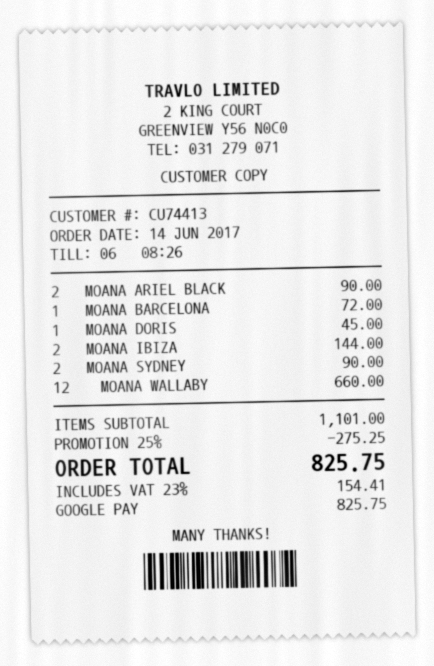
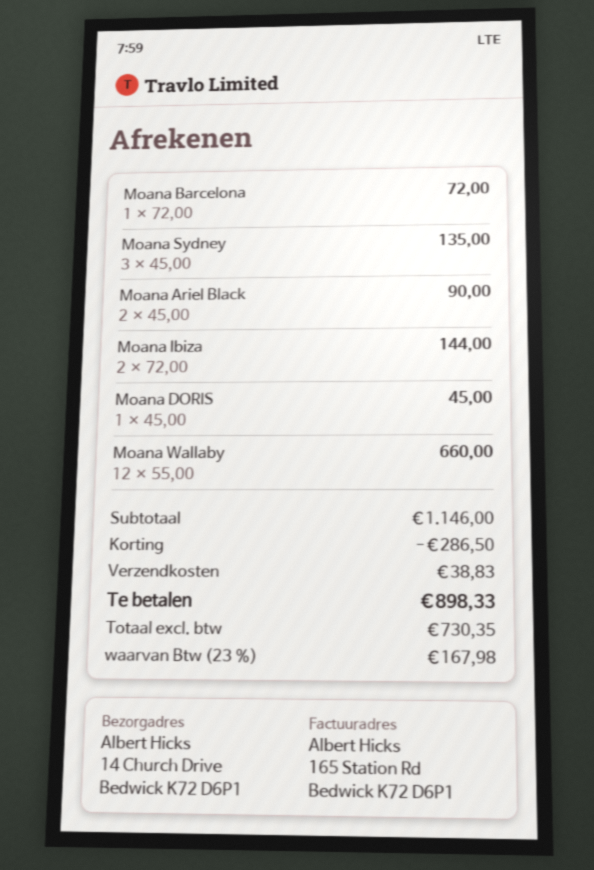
MOANA SYDNEY: 2 for 90.00 -> 3 for 135.00
subtotal: 1101.00 -> 1146.00
discount: 275.25 -> 286.50
shipping: none -> 38.83
tax: 23% = 154.41 -> 23% = 167.98
total: 825.75 -> 898.33

